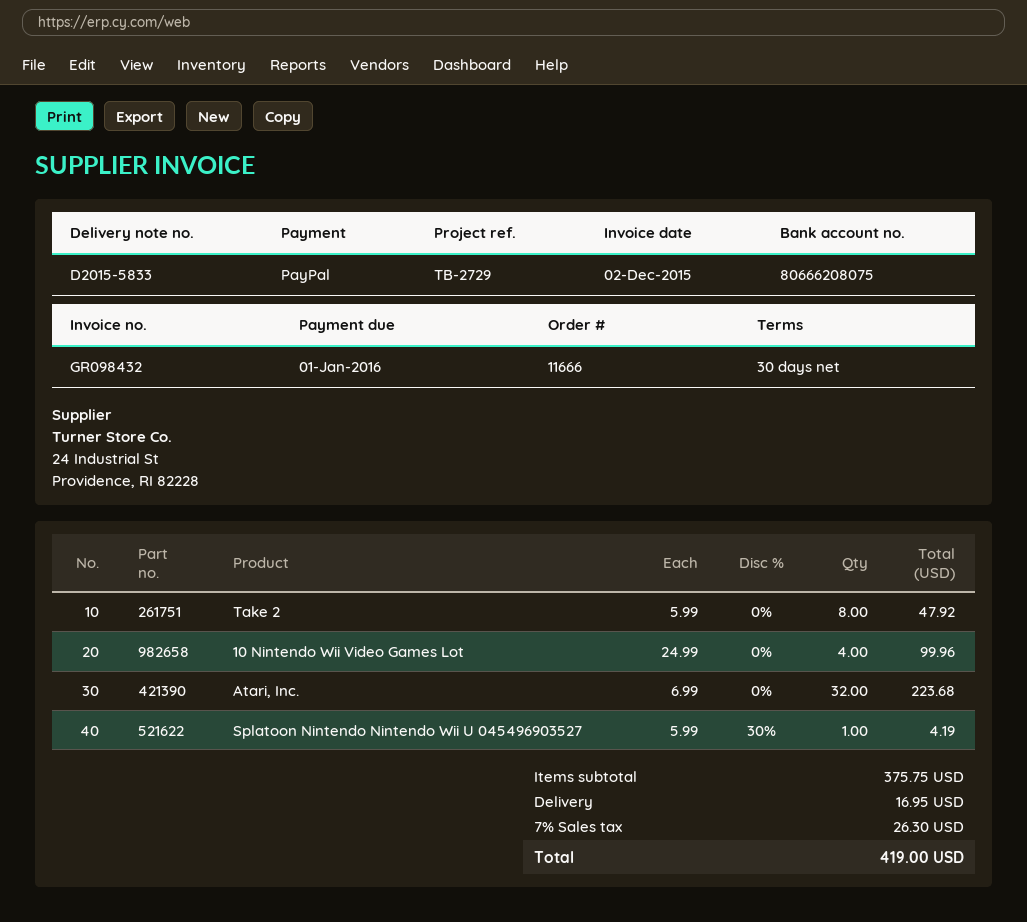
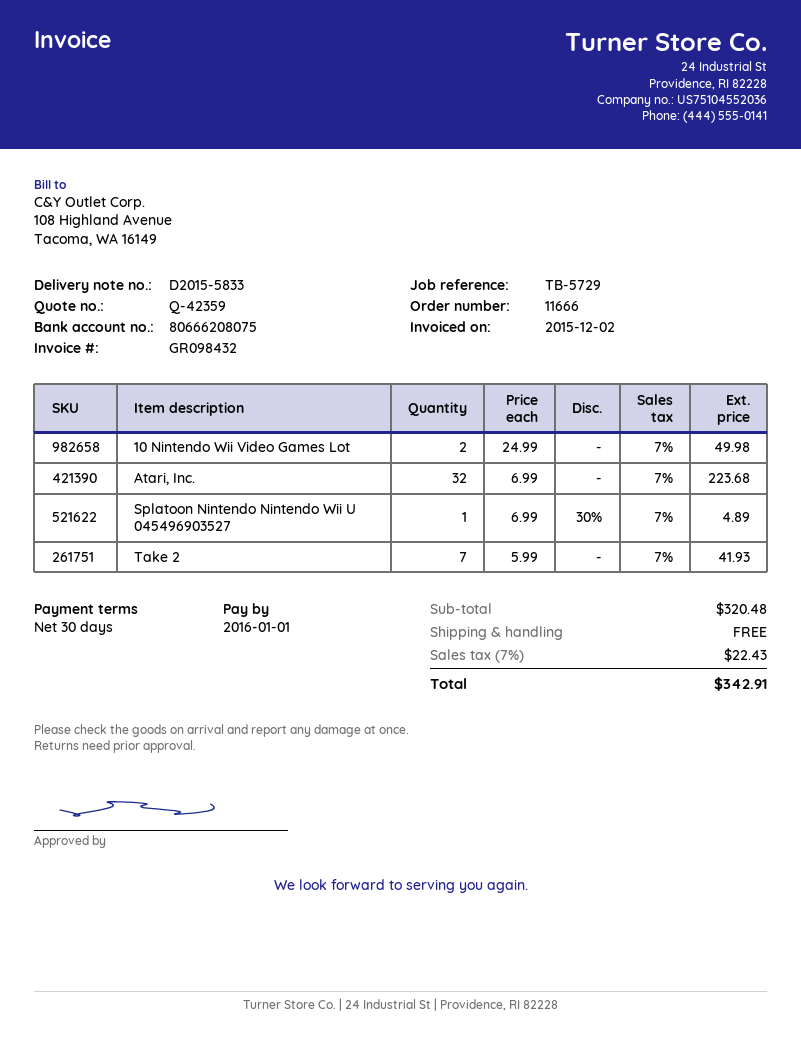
reference: TB-2729 -> TB-5729
Take 2: 8 x 5.99 = 47.92 -> 7 x 5.99 = 41.93
10 Nintendo Wii Video Games Lot: 4 x 24.99 = 99.96 -> 2 x 24.99 = 49.98
Splatoon Nintendo Nintendo Wii U 045496903527: 1 x 5.99 - 30% = 4.19 -> 1 x 6.99 - 30% = 4.89
subtotal: 375.75 -> 320.48
shipping: 16.95 -> 0.00
tax: 7% = 26.30 -> 7% = 22.43
total: 419.00 -> 342.91

